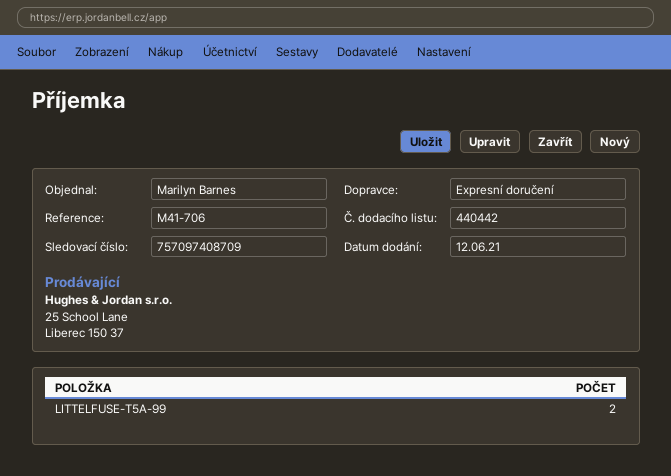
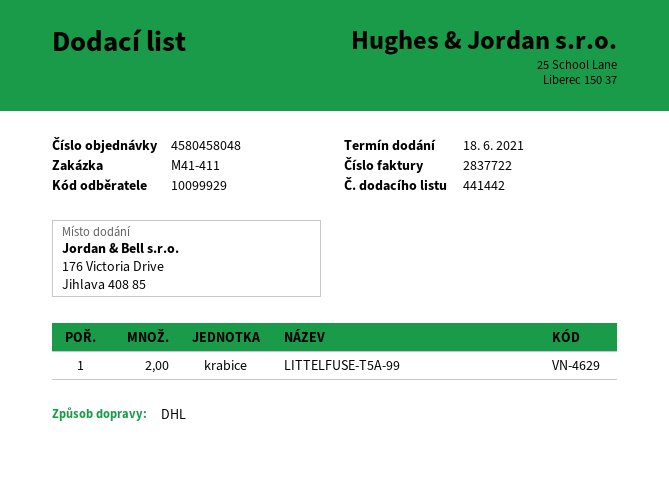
delivery note number: 440442 -> 441442
delivery date: 2021-06-12 -> 2021-06-18
reference: M41-706 -> M41-411
shipping method: express -> DHL

